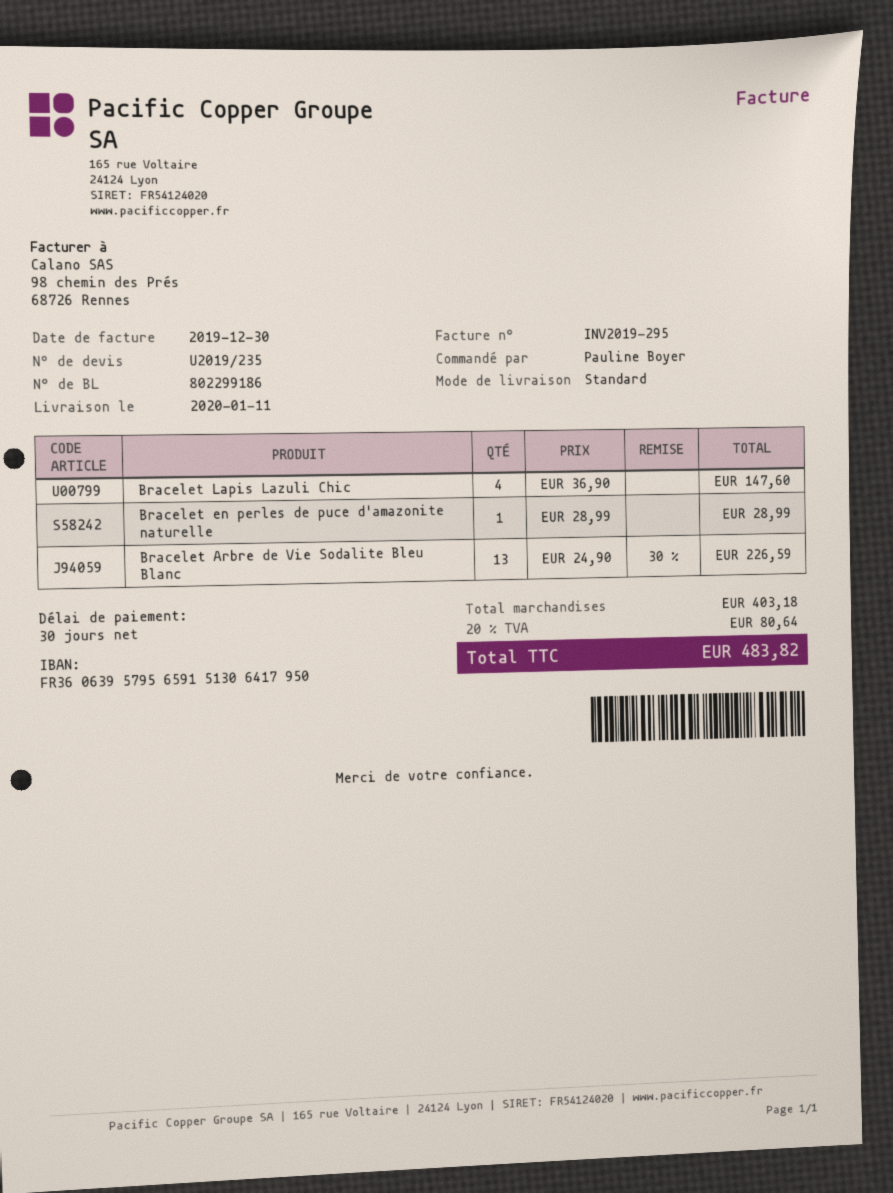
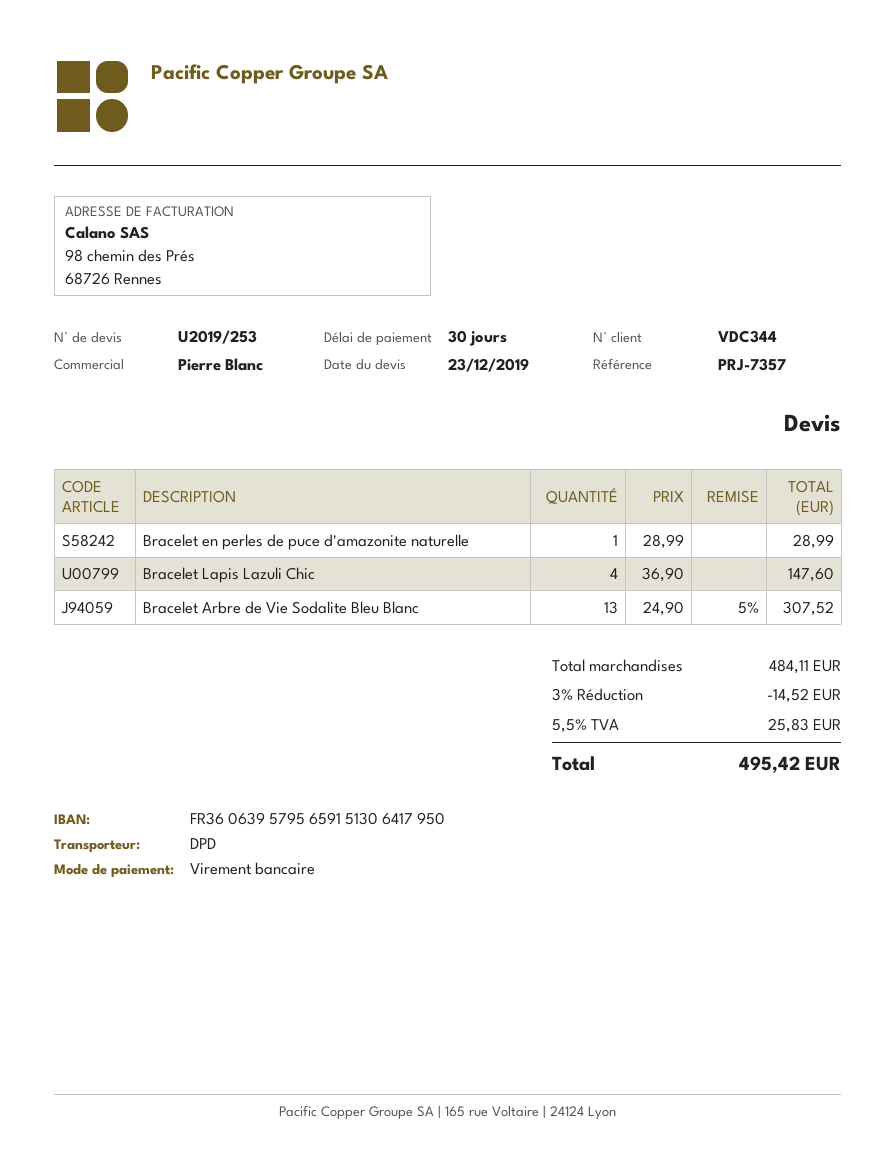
quote number: U2019/235 -> U2019/253
shipping method: standard -> DPD
Bracelet Arbre de Vie Sodalite Bleu Blanc: 13 x 24.90 - 30% = 226.59 -> 13 x 24.90 - 5% = 307.52
subtotal: 403.18 -> 484.11
discount: none -> 3% = 14.52
tax: 20% = 80.64 -> 5.5% = 25.83
total: 483.82 -> 495.42

